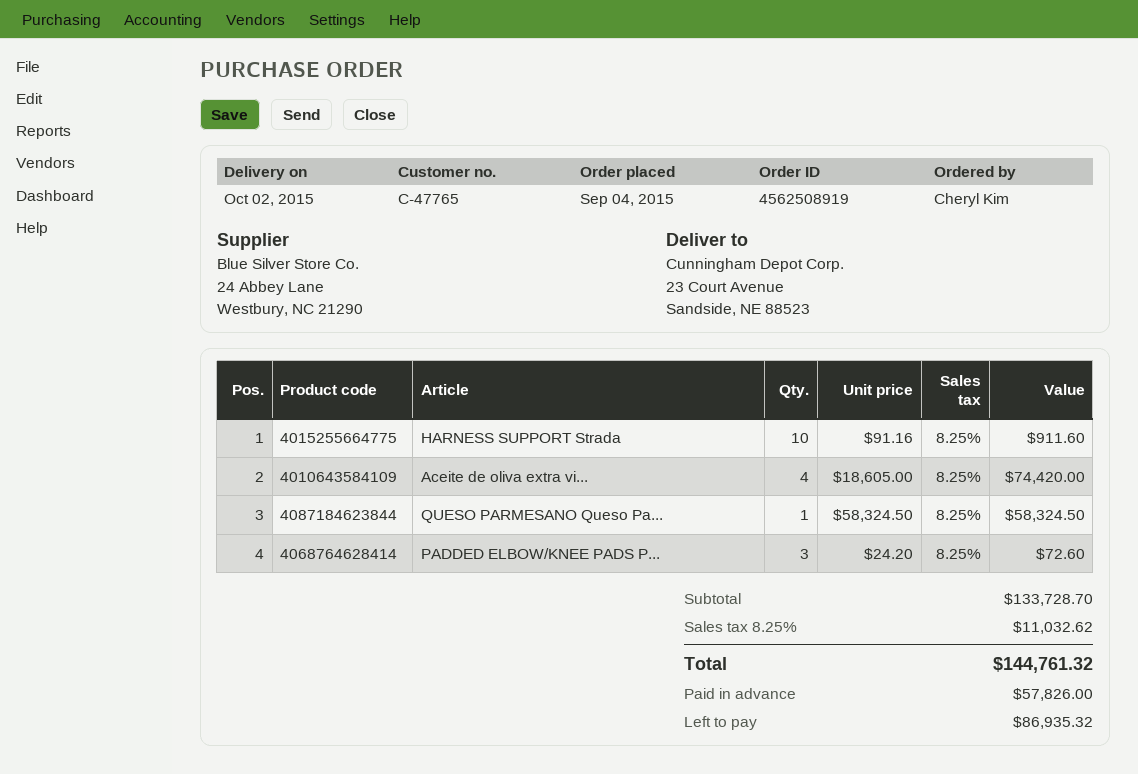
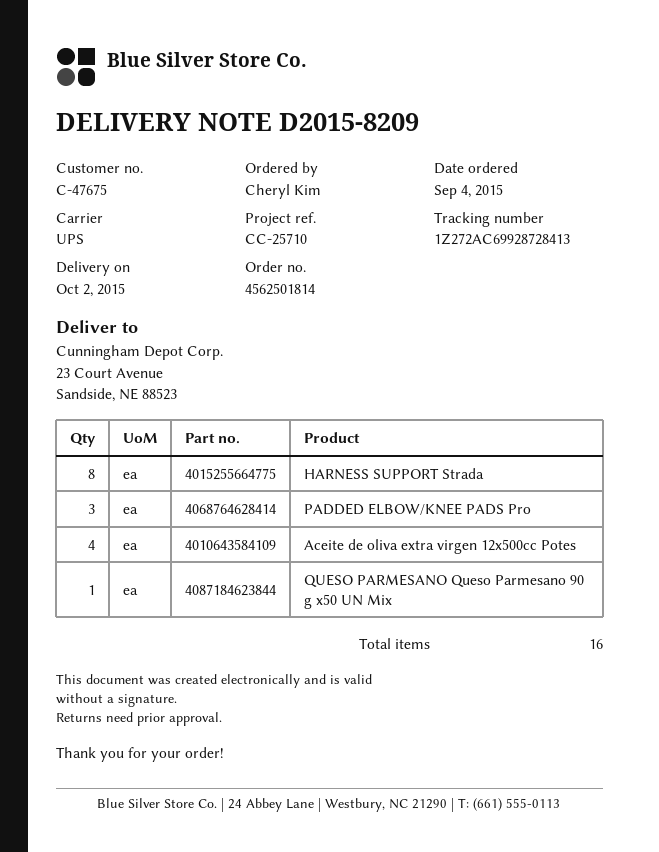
order number: 4562508919 -> 4562501814
customer number: C-47765 -> C-47675
HARNESS SUPPORT Strada: 10 -> 8

